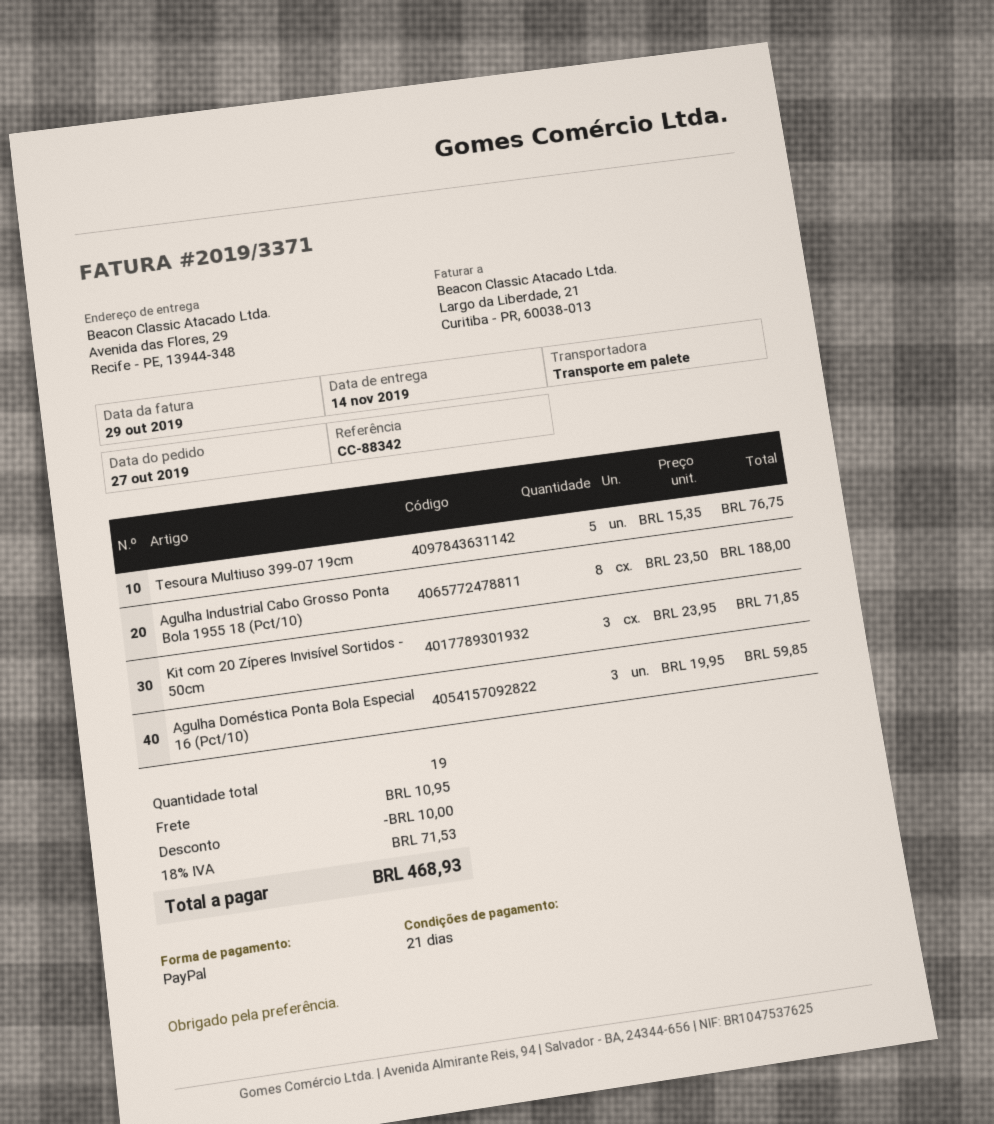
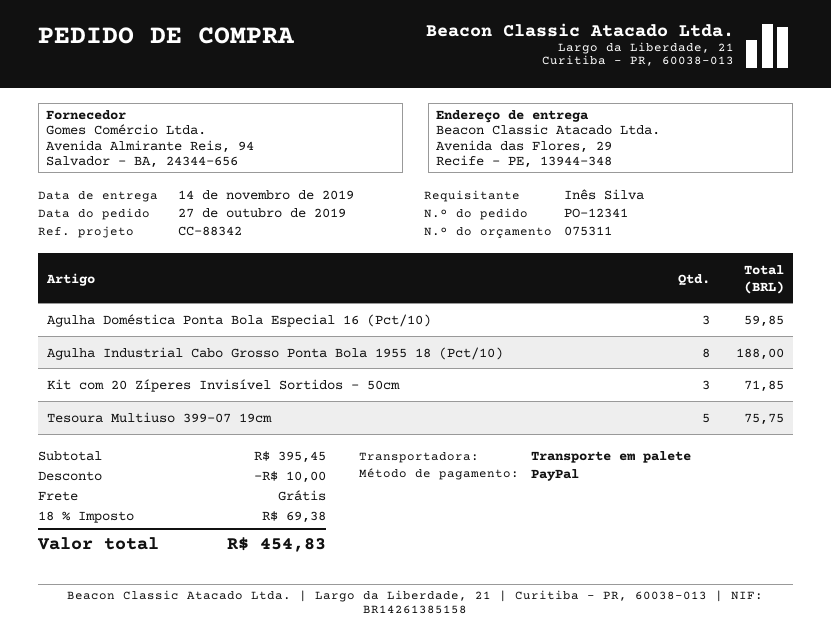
Tesoura Multiuso 399-07 19cm: 5 for 76.75 -> 5 for 75.75
shipping: 10.95 -> 0.00
tax: 18% = 71.53 -> 18% = 69.38
total: 468.93 -> 454.83

